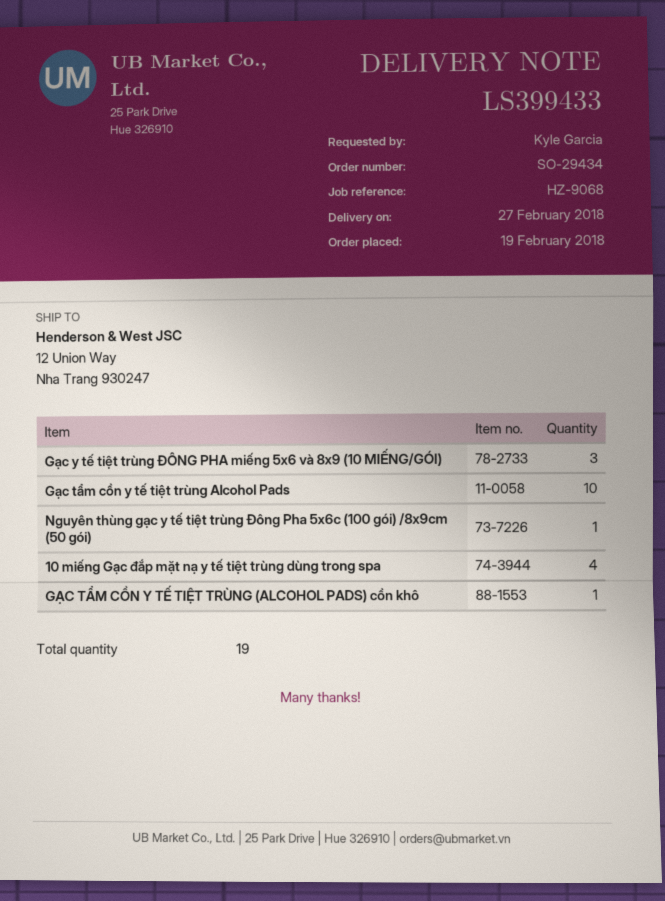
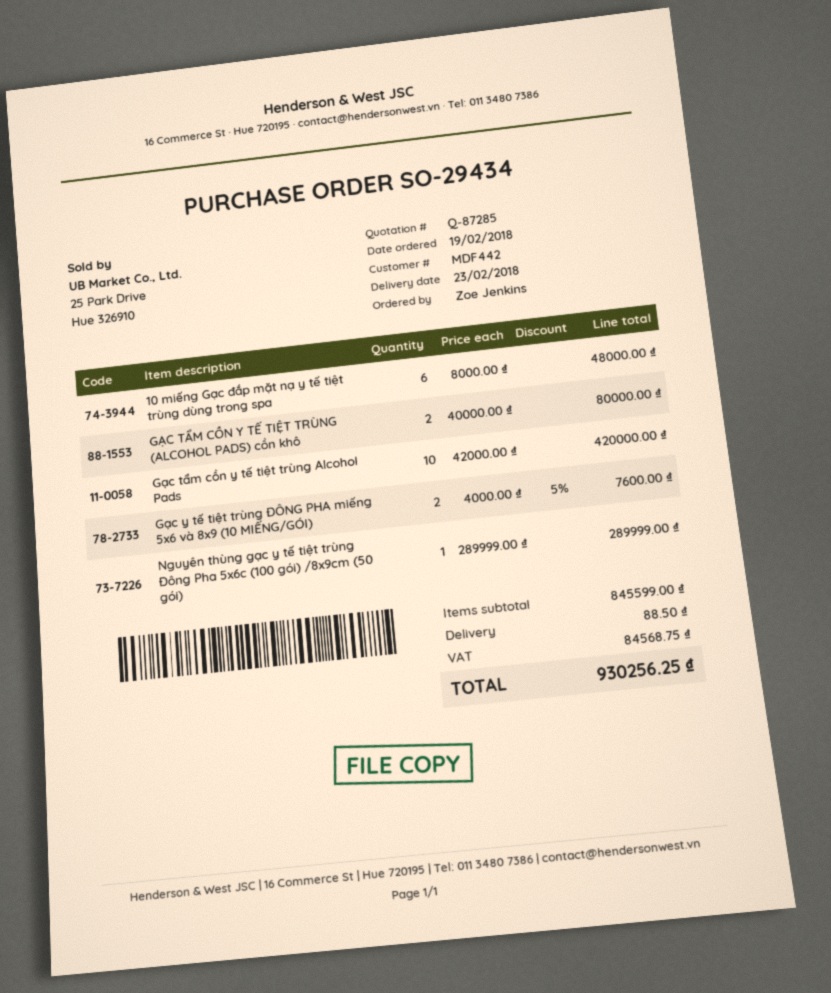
delivery date: 2018-02-27 -> 2018-02-23
ordered by: Kyle Garcia -> Zoe Jenkins
Gạc y tế tiệt trùng ĐÔNG PHA miếng 5x6 và 8x9 (10 MIẾNG/GÓI): 3 -> 2
10 miếng Gạc đắp mặt nạ y tế tiệt trùng dùng trong spa: 4 -> 6
GẠC TẨM CỒN Y TẾ TIỆT TRÙNG (ALCOHOL PADS) cồn khô: 1 -> 2

